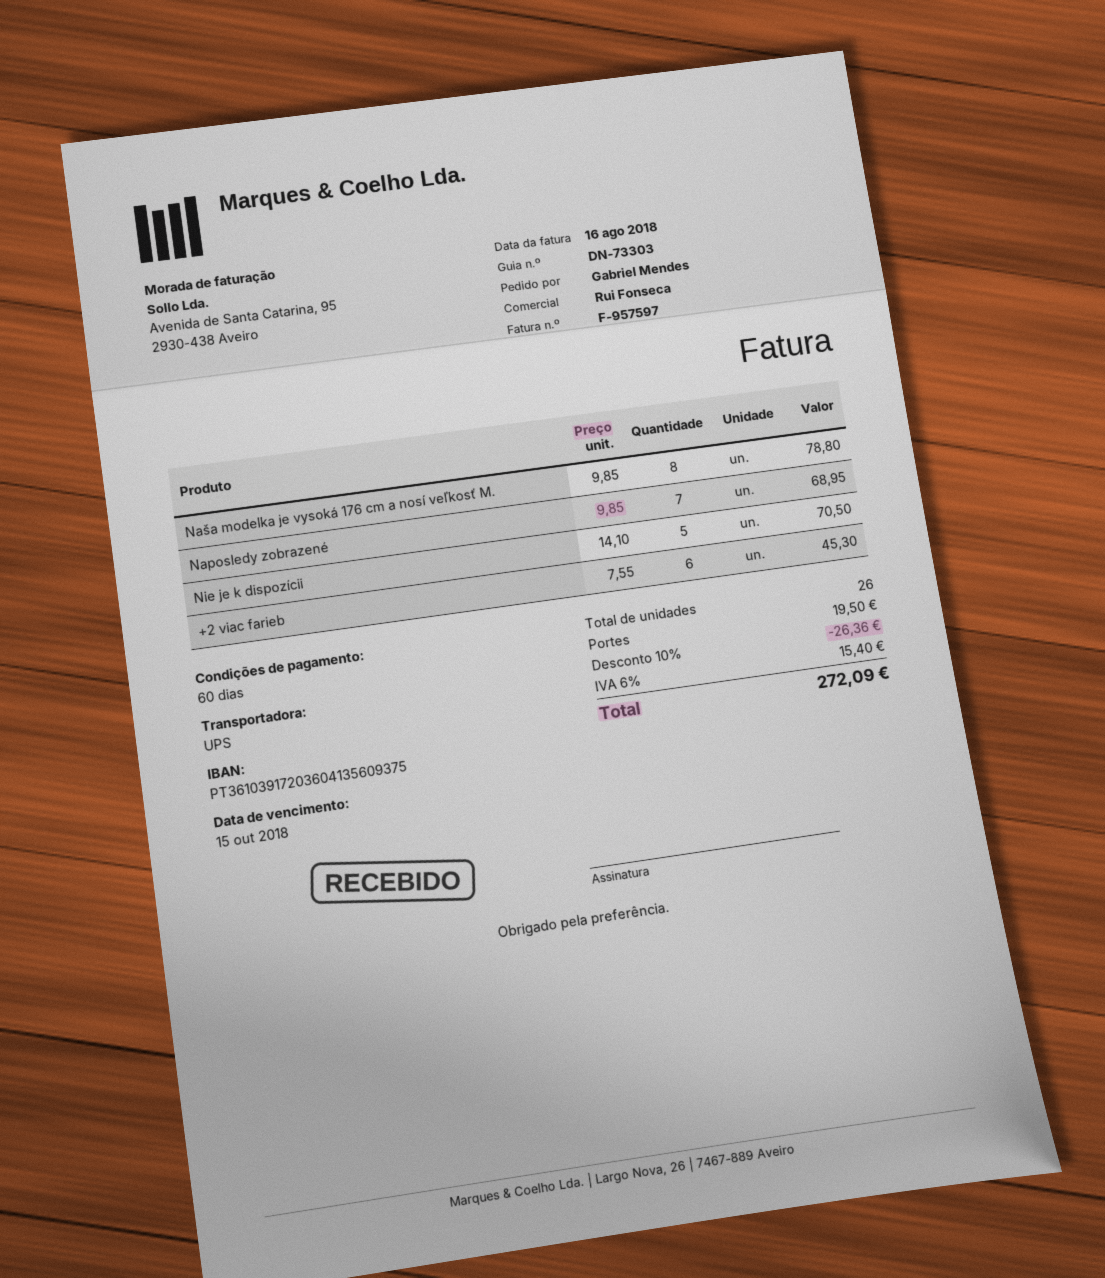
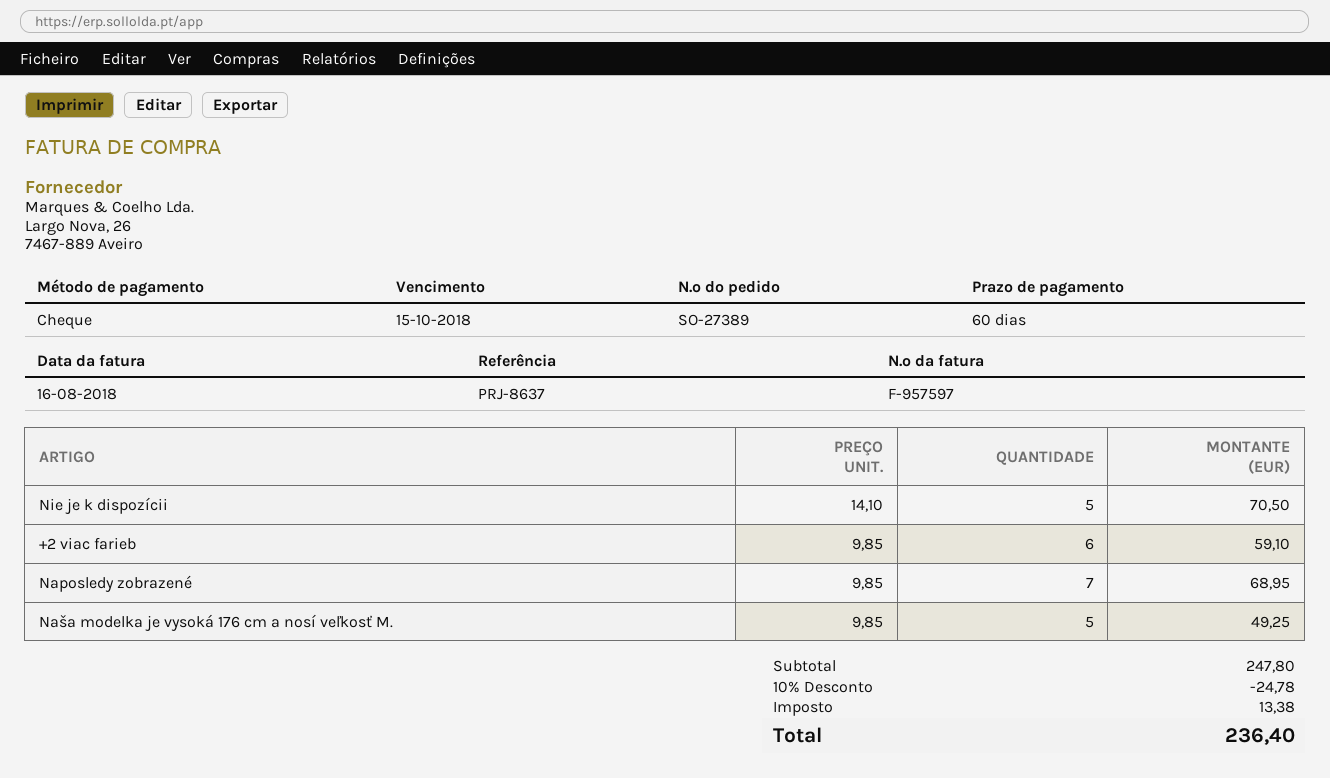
Naša modelka je vysoká 176 cm a nosí veľkosť M.: 8 x 9.85 = 78.80 -> 5 x 9.85 = 49.25
+2 viac farieb: 6 x 7.55 = 45.30 -> 6 x 9.85 = 59.10
discount: 10% = 26.36 -> 10% = 24.78
shipping: 19.50 -> none
tax: 15.40 -> 13.38
total: 272.09 -> 236.40

